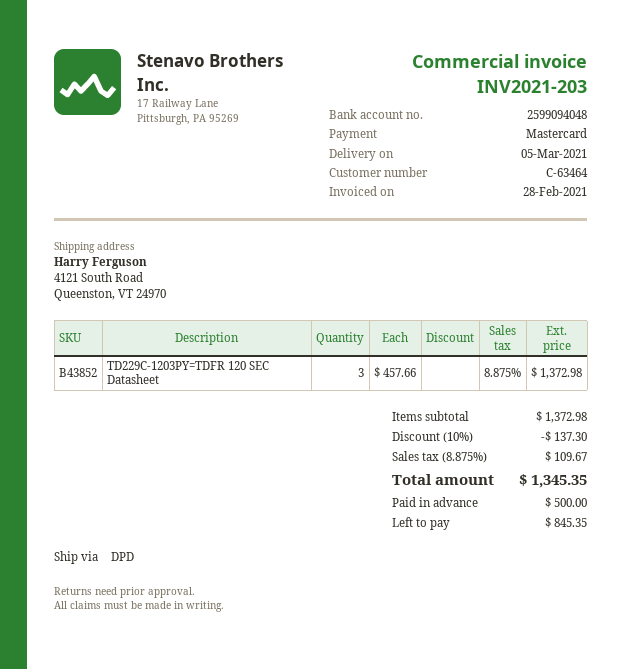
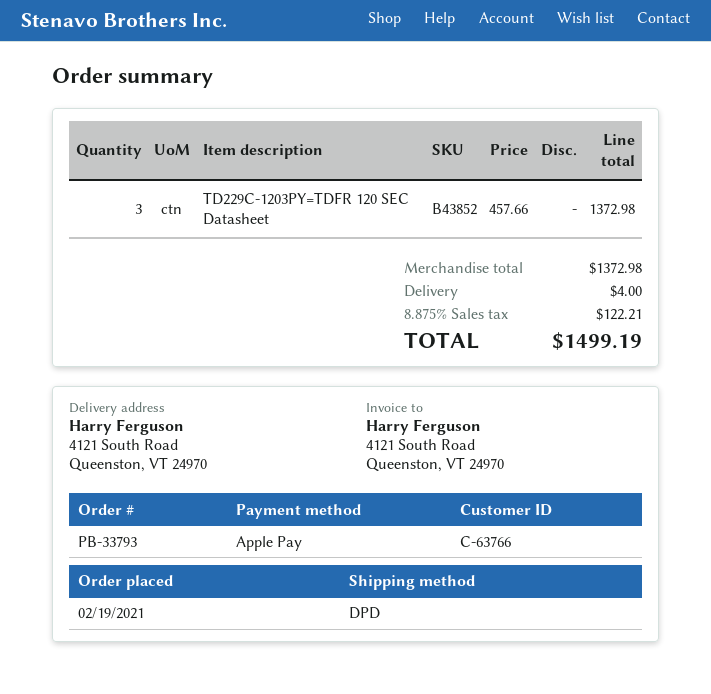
customer number: C-63464 -> C-63766
payment method: Mastercard -> Apple Pay
discount: 10% = 137.30 -> none
shipping: none -> 4.00
tax: 8.875% = 109.67 -> 8.875% = 122.21
total: 1345.35 -> 1499.19

